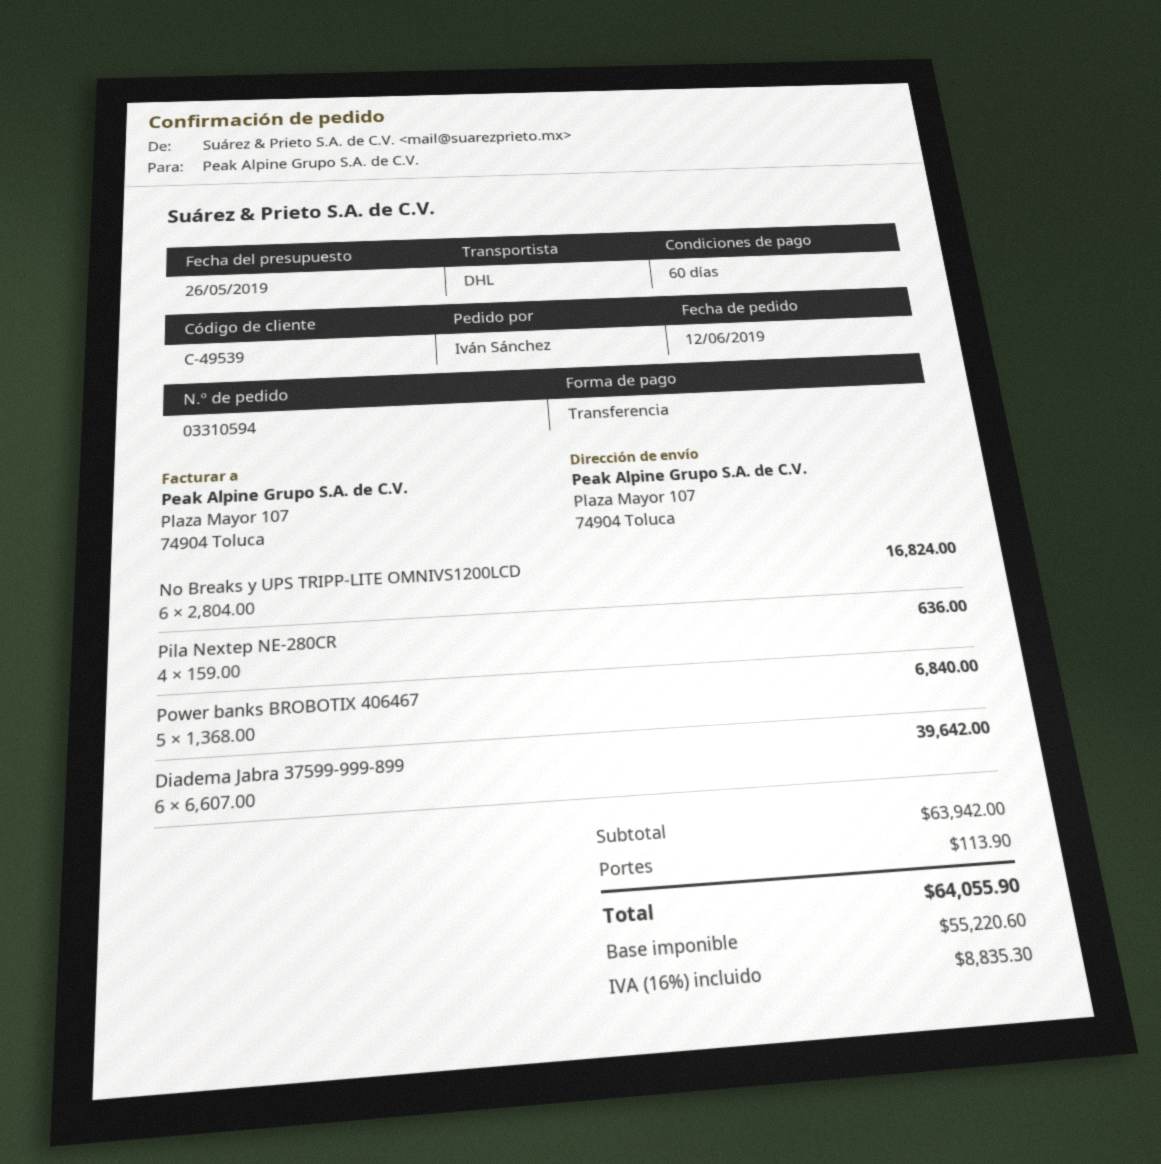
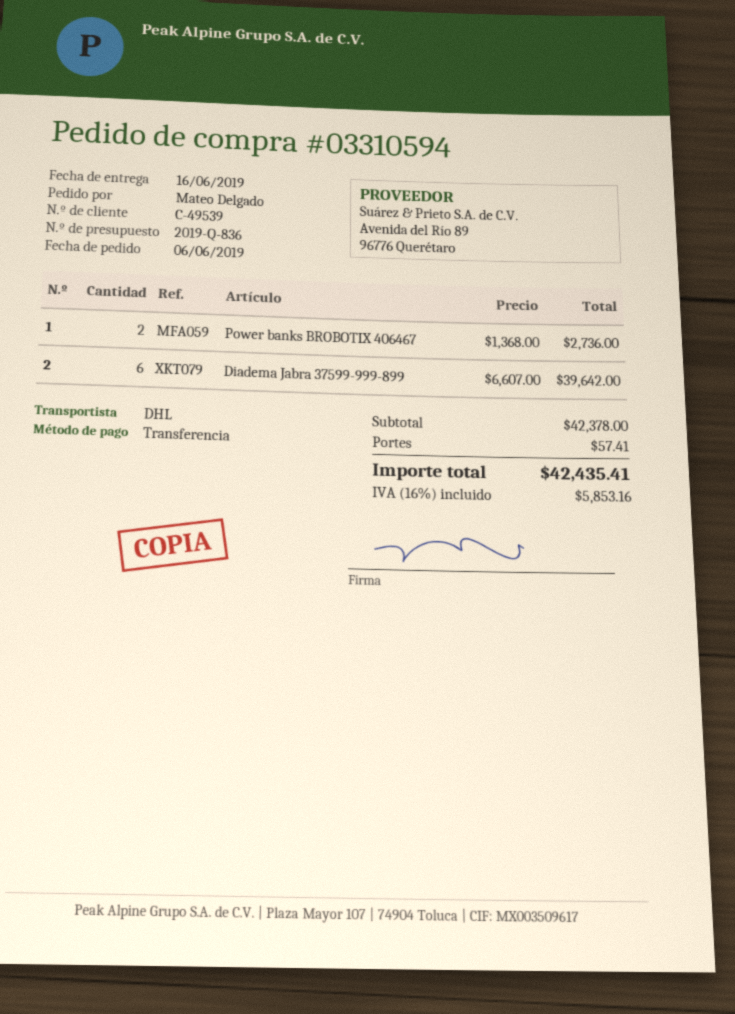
order date: 2019-06-12 -> 2019-06-06
ordered by: Iván Sánchez -> Mateo Delgado
No Breaks y UPS TRIPP-LITE OMNIVS1200LCD: 6 x 2804.00 = 16824.00 -> none
Pila Nextep NE-280CR: 4 x 159.00 = 636.00 -> none
Power banks BROBOTIX 406467: 5 x 1368.00 = 6840.00 -> 2 x 1368.00 = 2736.00
subtotal: 63942.00 -> 42378.00
shipping: 113.90 -> 57.41
tax: 16% = 8835.30 -> 16% = 5853.16
total: 64055.90 -> 42435.41

